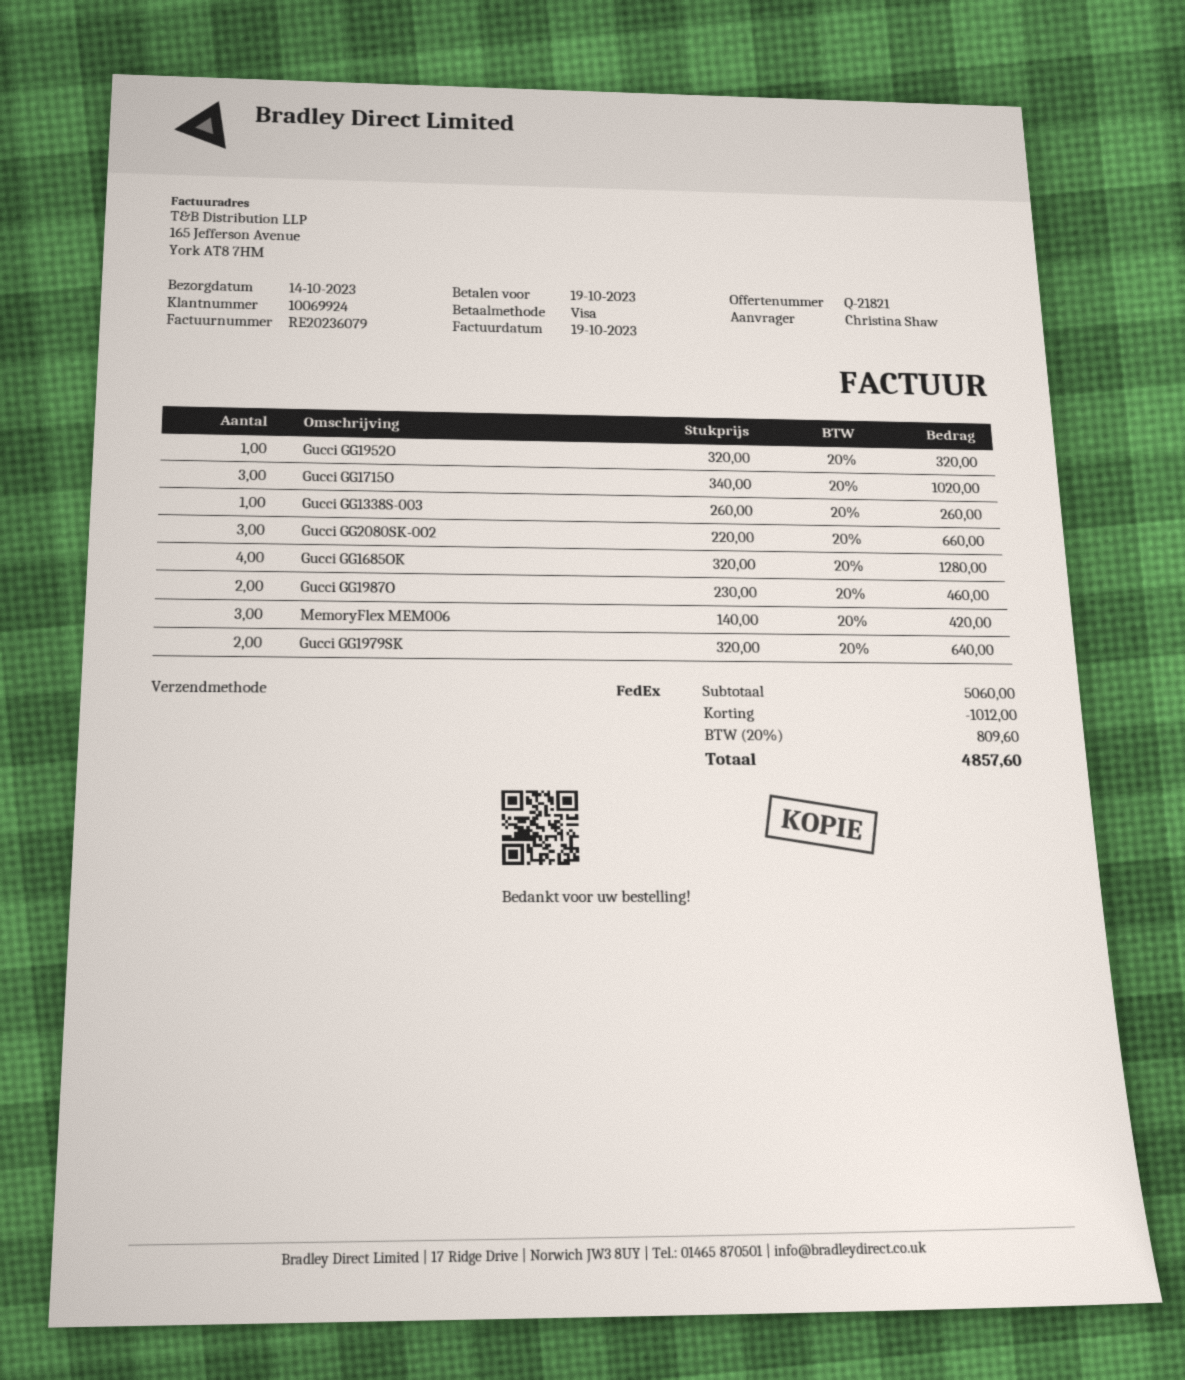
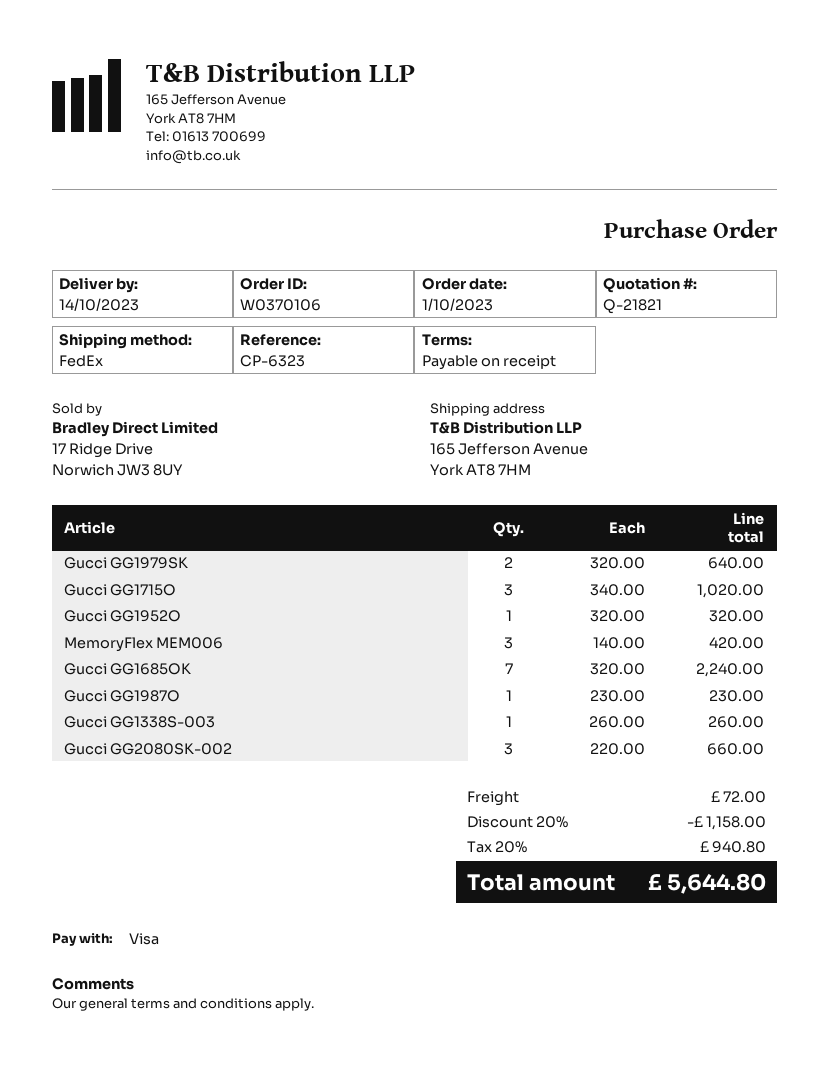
Gucci GG1685OK: 4 x 320.00 = 1280.00 -> 7 x 320.00 = 2240.00
Gucci GG1987O: 2 x 230.00 = 460.00 -> 1 x 230.00 = 230.00
discount: 1012.00 -> 1158.00
shipping: none -> 72.00
tax: 20% = 809.60 -> 20% = 940.80
total: 4857.60 -> 5644.80

